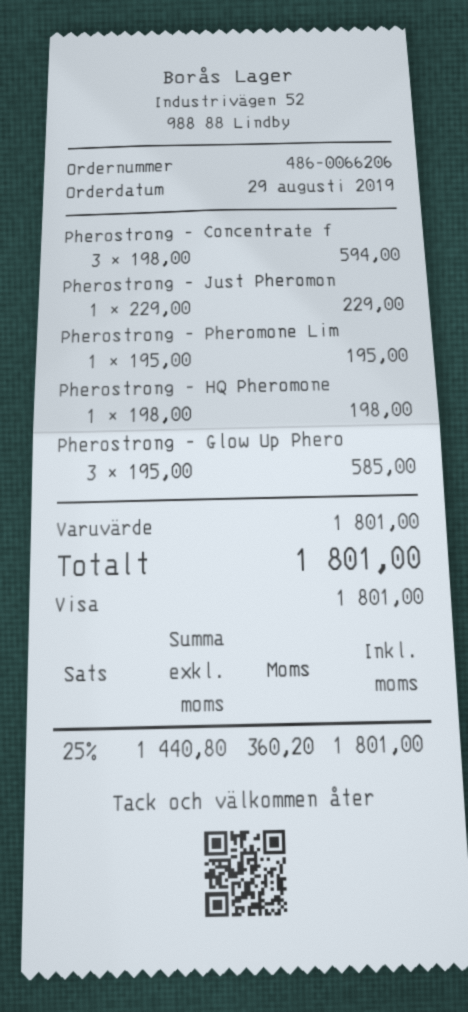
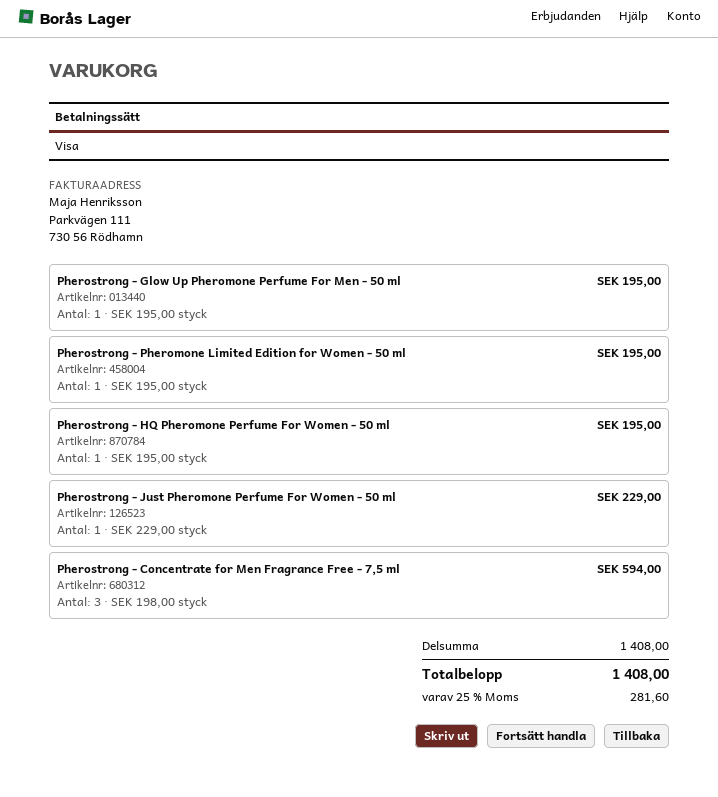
Pherostrong - HQ Pheromone: 1 x 198.00 = 198.00 -> 1 x 195.00 = 195.00
Pherostrong - Glow Up Phero: 3 x 195.00 = 585.00 -> 1 x 195.00 = 195.00
subtotal: 1801.00 -> 1408.00
tax: 25% = 360.20 -> 25% = 281.60
total: 1801.00 -> 1408.00

